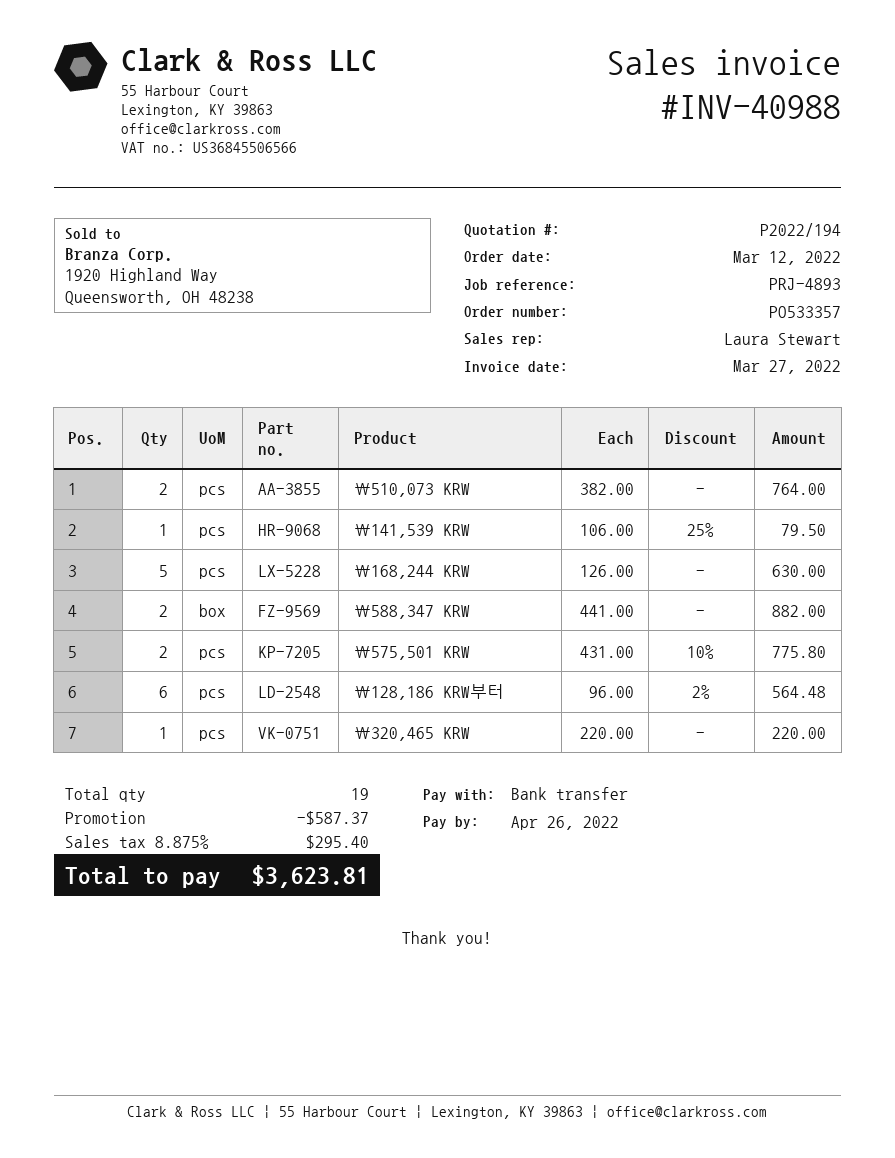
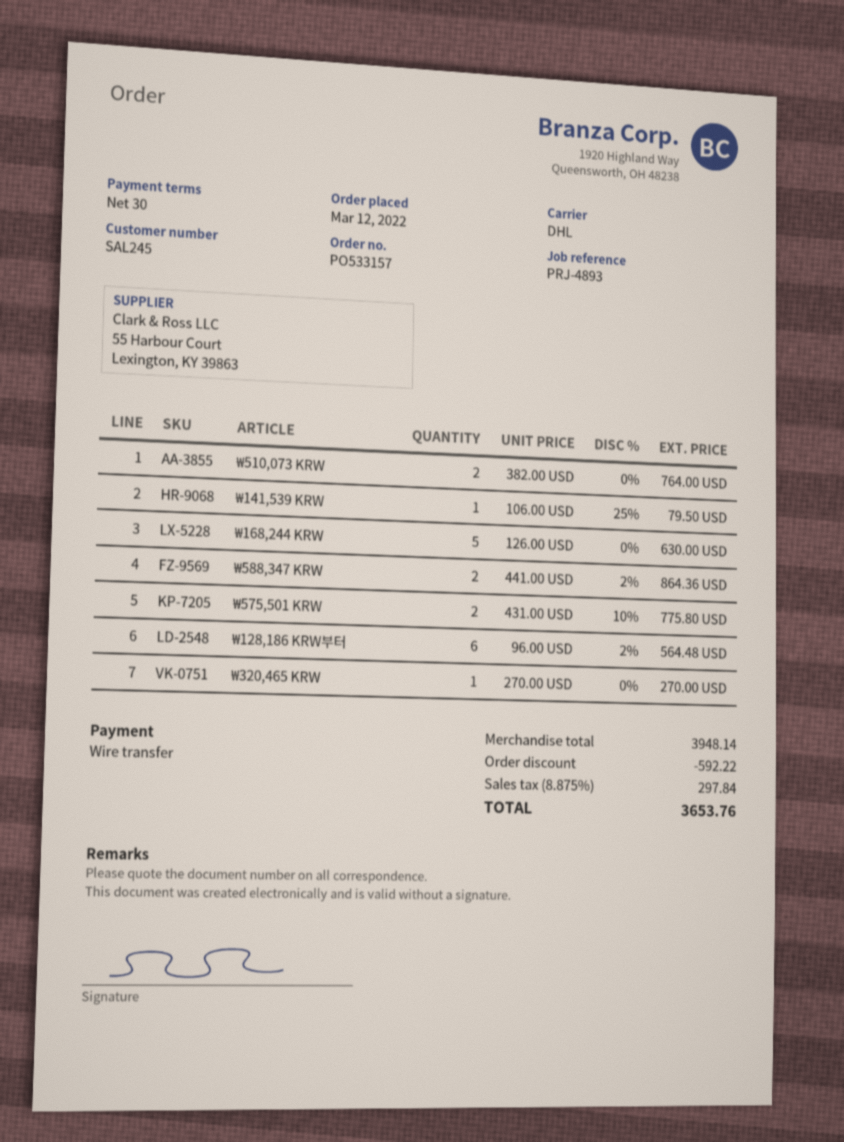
order number: PO533357 -> PO533157
₩588,347 KRW: 2 x 441.00 = 882.00 -> 2 x 441.00 - 2% = 864.36
₩320,465 KRW: 1 x 220.00 = 220.00 -> 1 x 270.00 = 270.00
discount: 587.37 -> 592.22
tax: 8.875% = 295.40 -> 8.875% = 297.84
total: 3623.81 -> 3653.76

